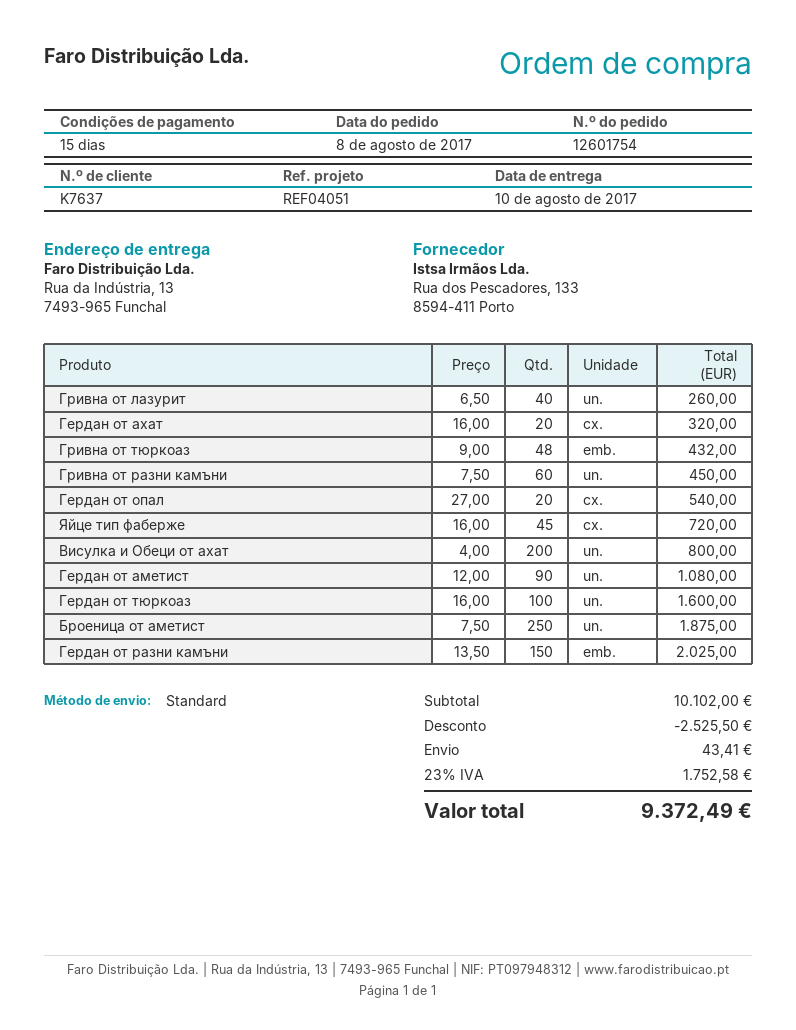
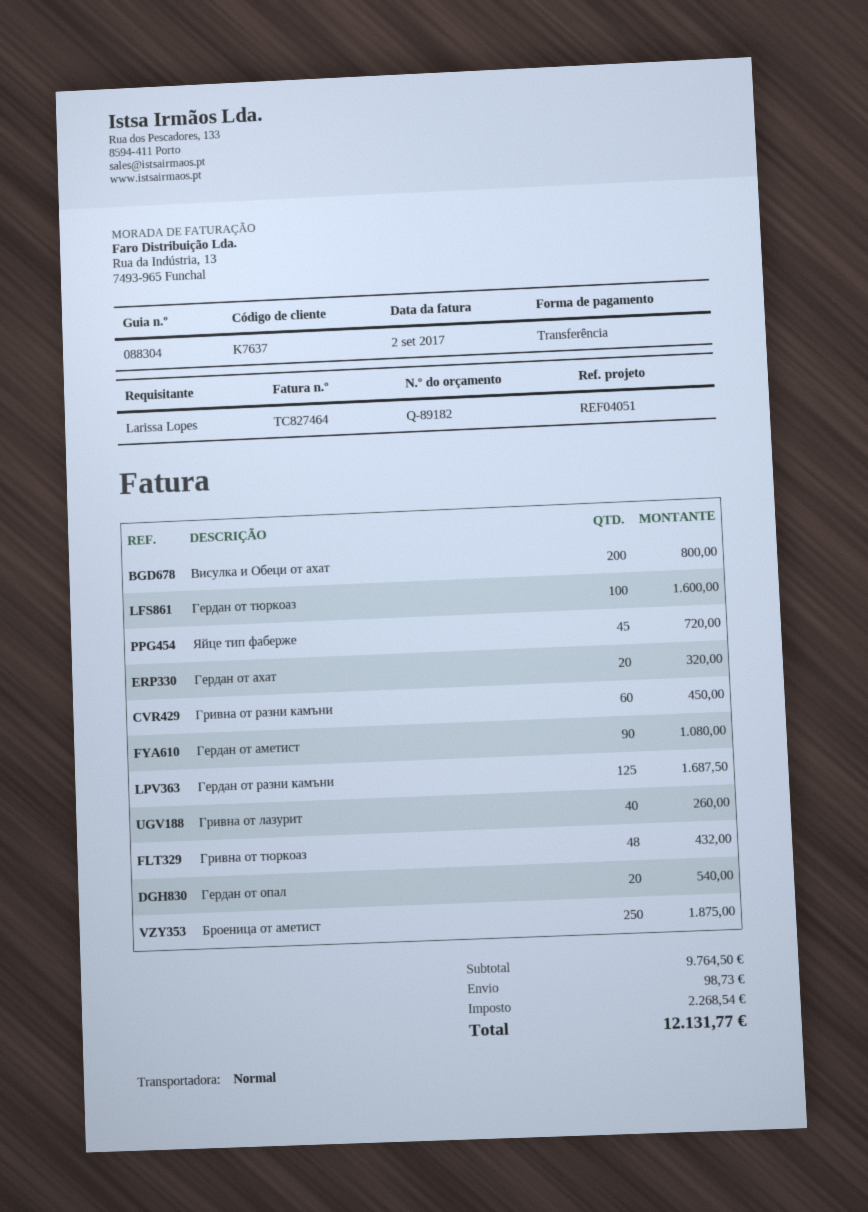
Гердан от разни камъни: 150 for 2025.00 -> 125 for 1687.50
subtotal: 10102.00 -> 9764.50
discount: 2525.50 -> none
shipping: 43.41 -> 98.73
tax: 1752.58 -> 2268.54
total: 9372.49 -> 12131.77

